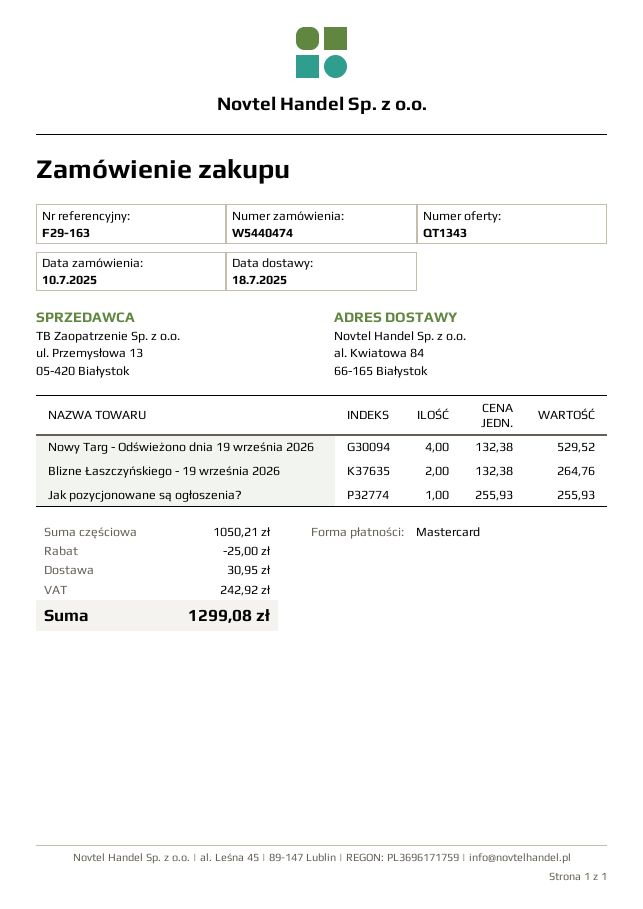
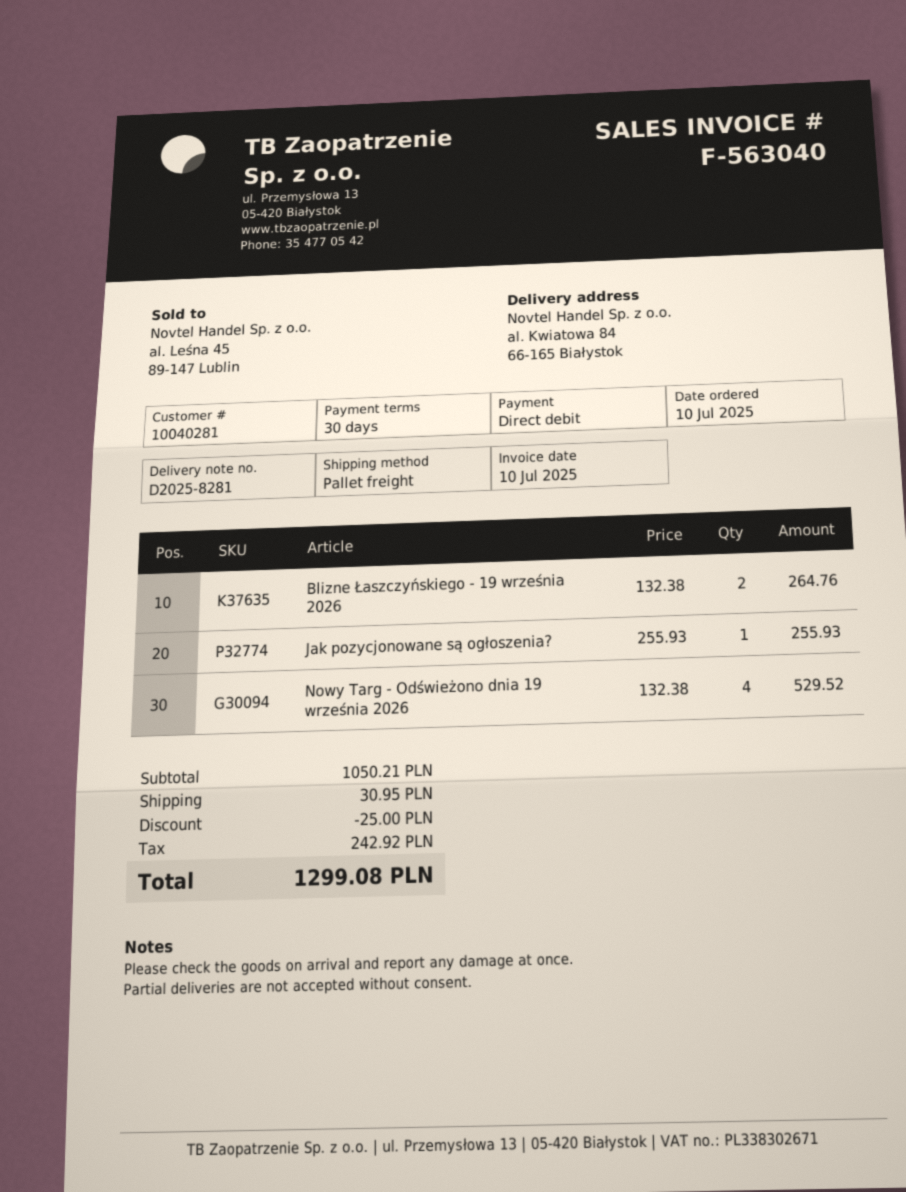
payment method: Mastercard -> direct debit

